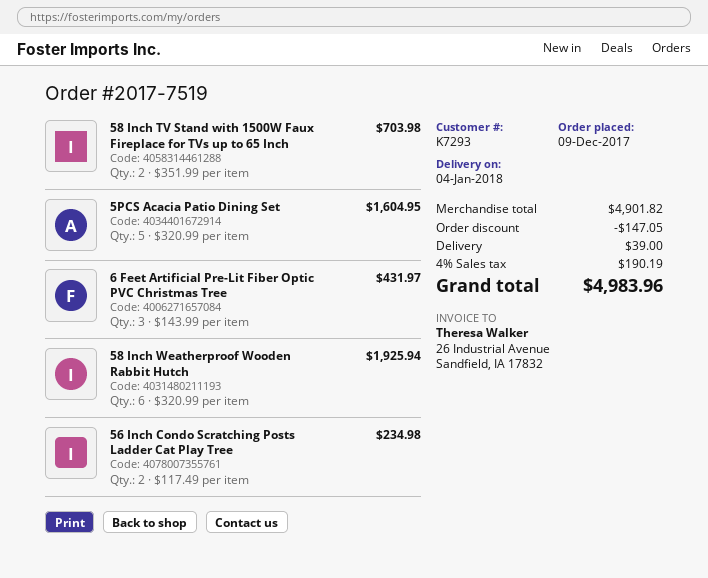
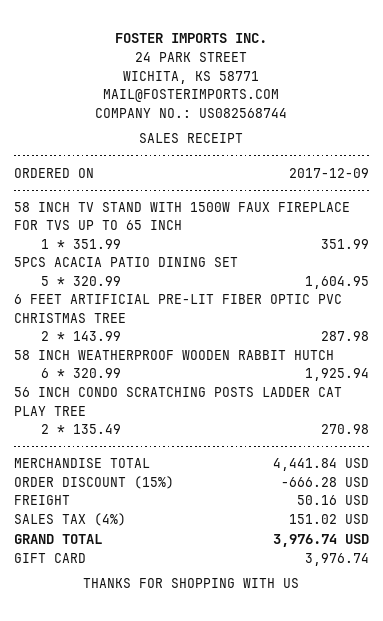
58 Inch TV Stand with 1500W Faux Fireplace for TVs up to 65 Inch: 2 x 351.99 = 703.98 -> 1 x 351.99 = 351.99
6 Feet Artificial Pre-Lit Fiber Optic PVC Christmas Tree: 3 x 143.99 = 431.97 -> 2 x 143.99 = 287.98
56 Inch Condo Scratching Posts Ladder Cat Play Tree: 2 x 117.49 = 234.98 -> 2 x 135.49 = 270.98
subtotal: 4901.82 -> 4441.84
discount: 147.05 -> 666.28
shipping: 39.00 -> 50.16
tax: 4% = 190.19 -> 4% = 151.02
total: 4983.96 -> 3976.74

